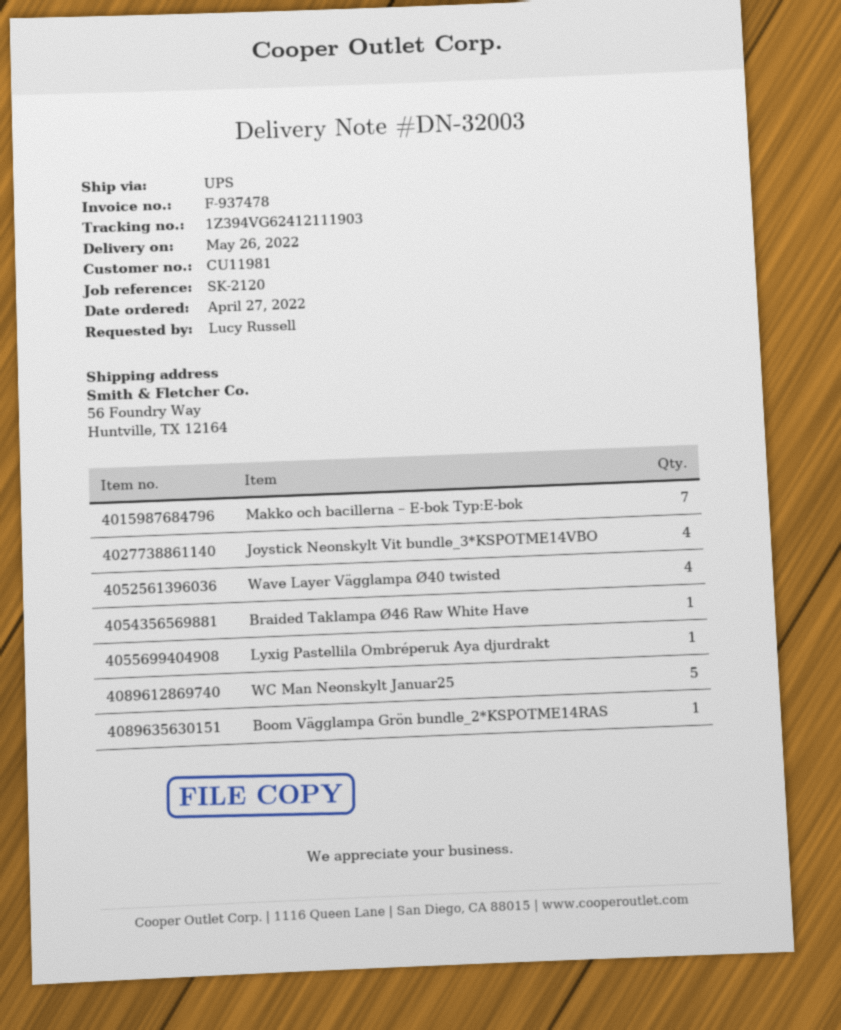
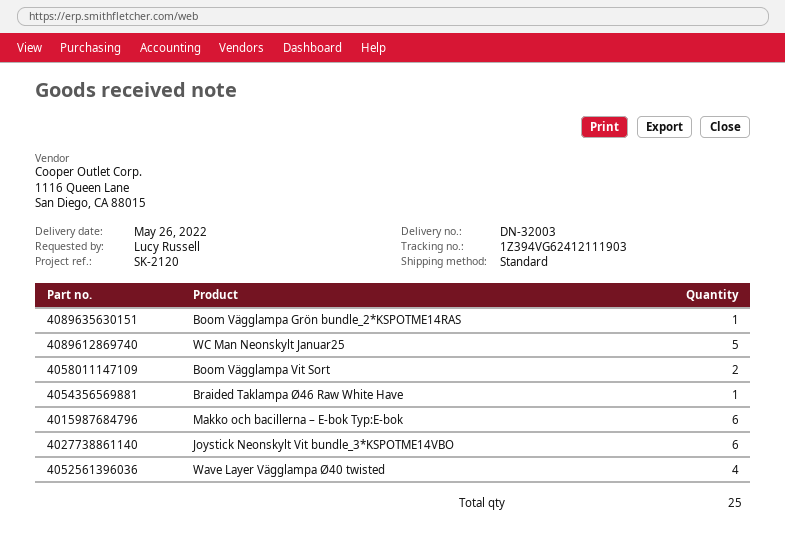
shipping method: UPS -> standard
Makko och bacillerna – E-bok Typ:E-bok: 7 -> 6
Joystick Neonskylt Vit bundle_3*KSPOTME14VBO: 4 -> 6
Lyxig Pastellila Ombréperuk Aya djurdrakt: 1 -> none
Boom Vägglampa Vit Sort: none -> 2

